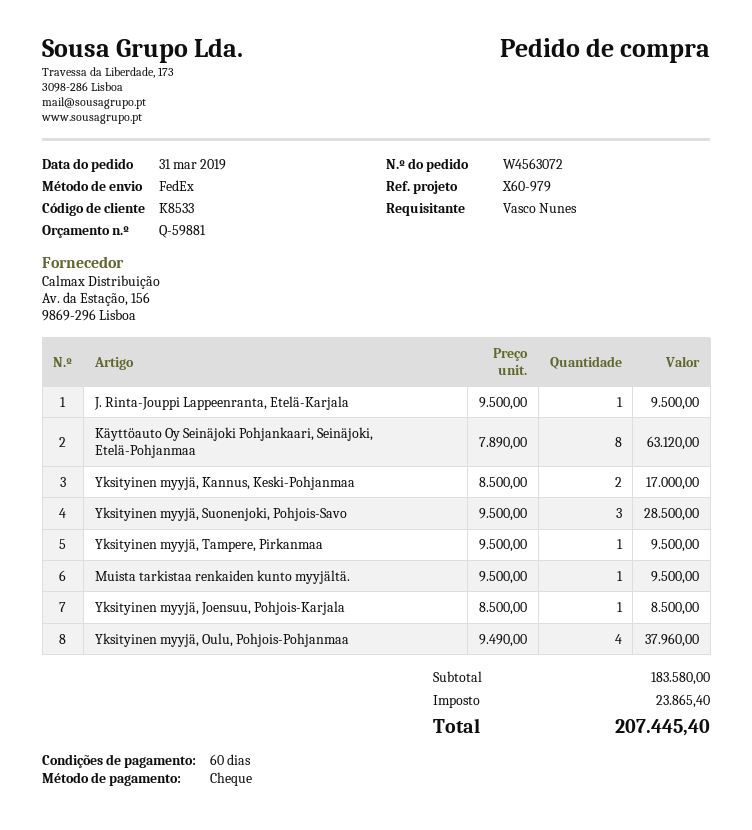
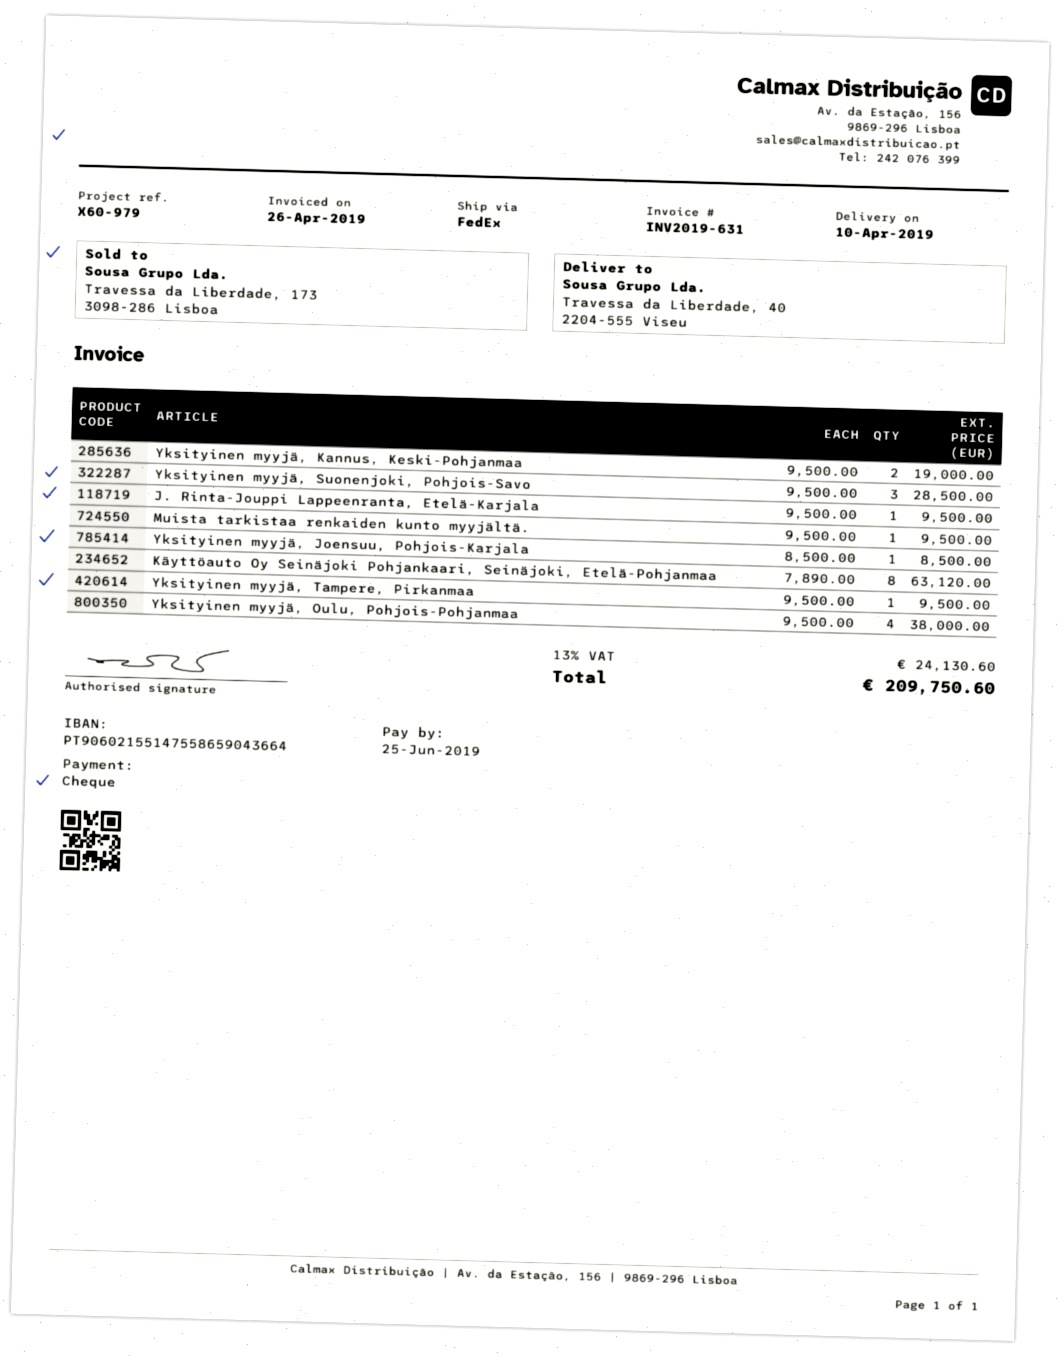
Yksityinen myyjä, Kannus, Keski-Pohjanmaa: 2 x 8500.00 = 17000.00 -> 2 x 9500.00 = 19000.00
Yksityinen myyjä, Oulu, Pohjois-Pohjanmaa: 4 x 9490.00 = 37960.00 -> 4 x 9500.00 = 38000.00
tax: 23865.40 -> 24130.60
total: 207445.40 -> 209750.60

